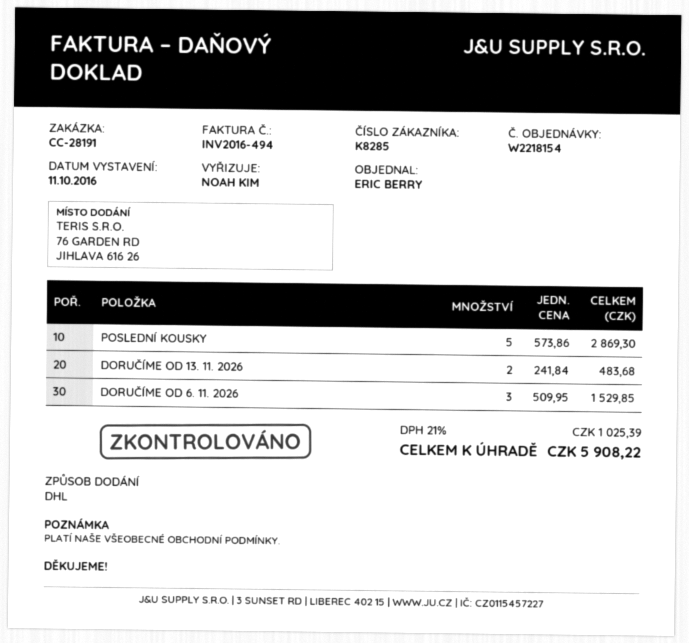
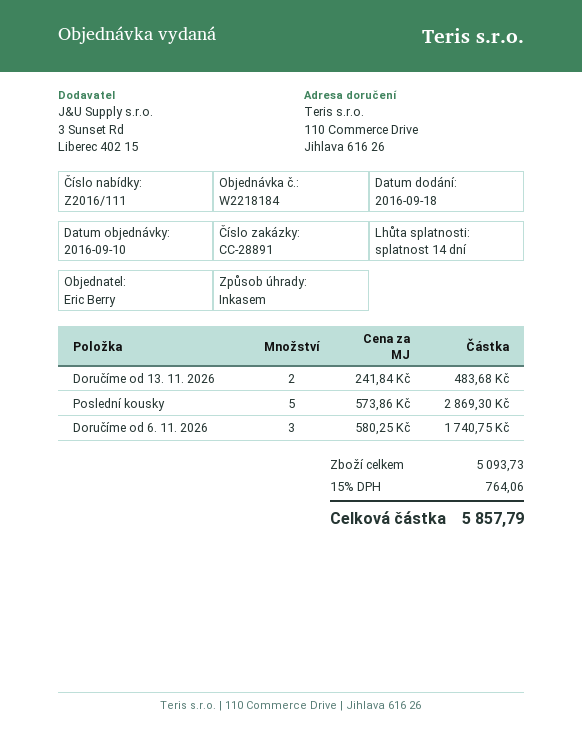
order number: W2218154 -> W2218184
reference: CC-28191 -> CC-28891
ship to: 76 GARDEN RD, JIHLAVA 616 26 -> 110 Commerce Drive, Jihlava 616 26
DORUČÍME OD 6. 11. 2026: 3 x 509.95 = 1529.85 -> 3 x 580.25 = 1740.75
tax: 21% = 1025.39 -> 15% = 764.06
total: 5908.22 -> 5857.79

